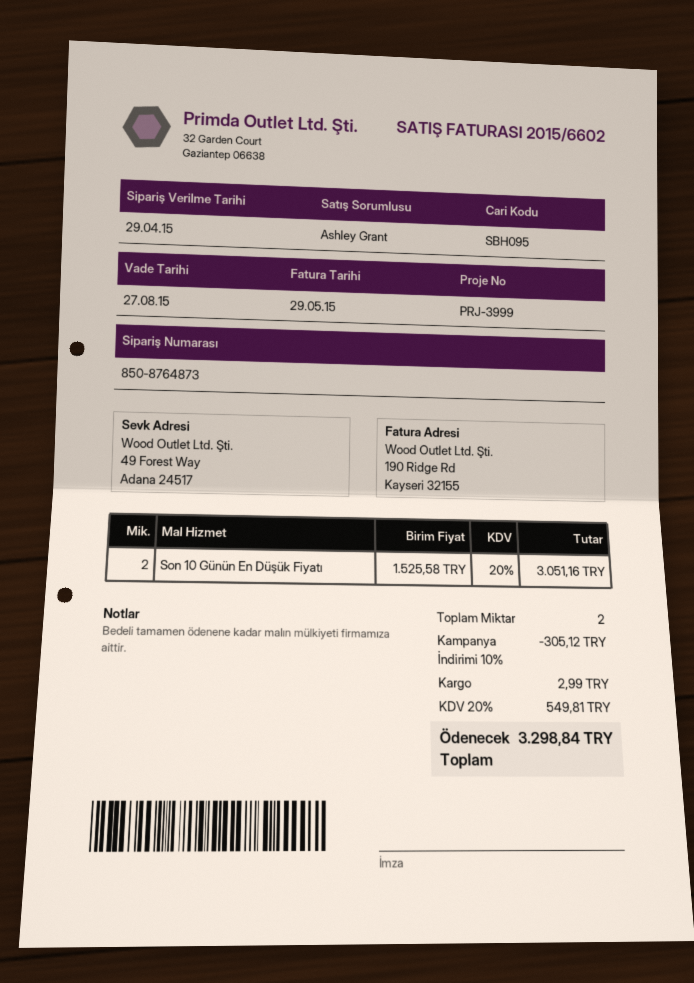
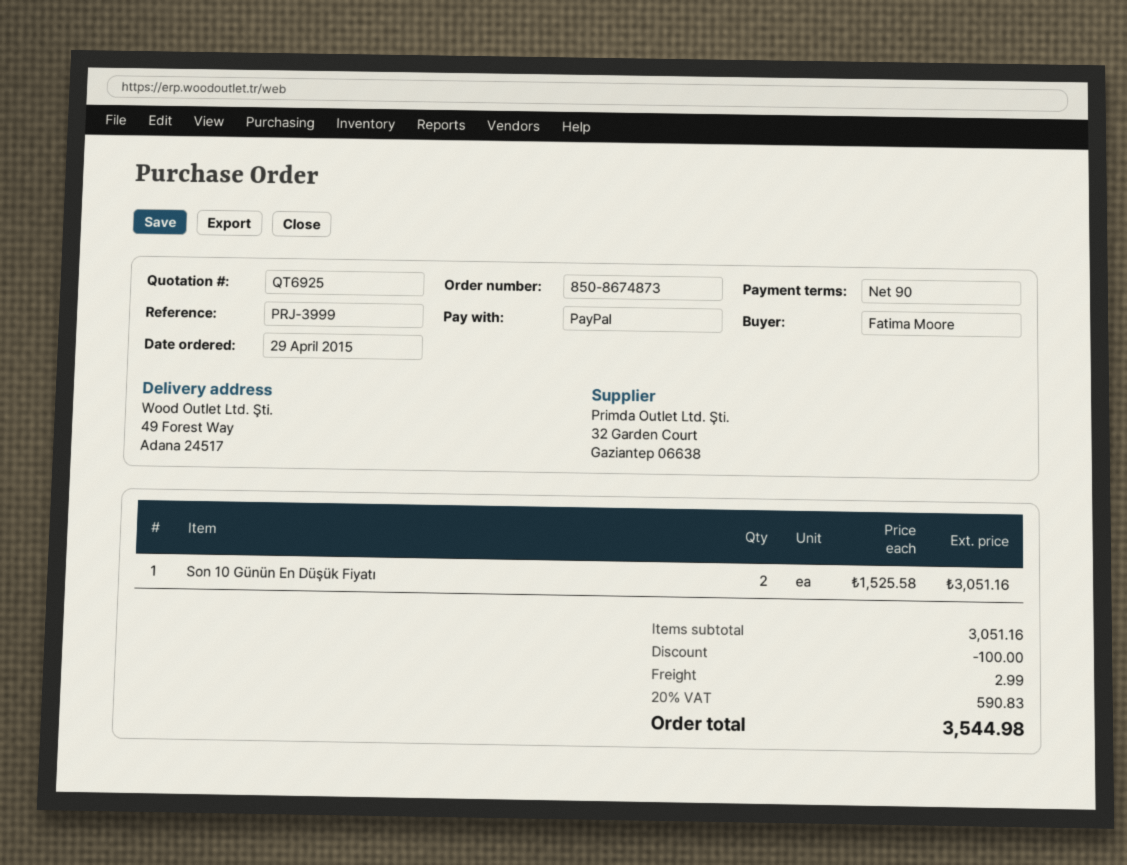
order number: 850-8764873 -> 850-8674873
discount: 305.12 -> 100.00
tax: 20% = 549.81 -> 20% = 590.83
total: 3298.84 -> 3544.98

